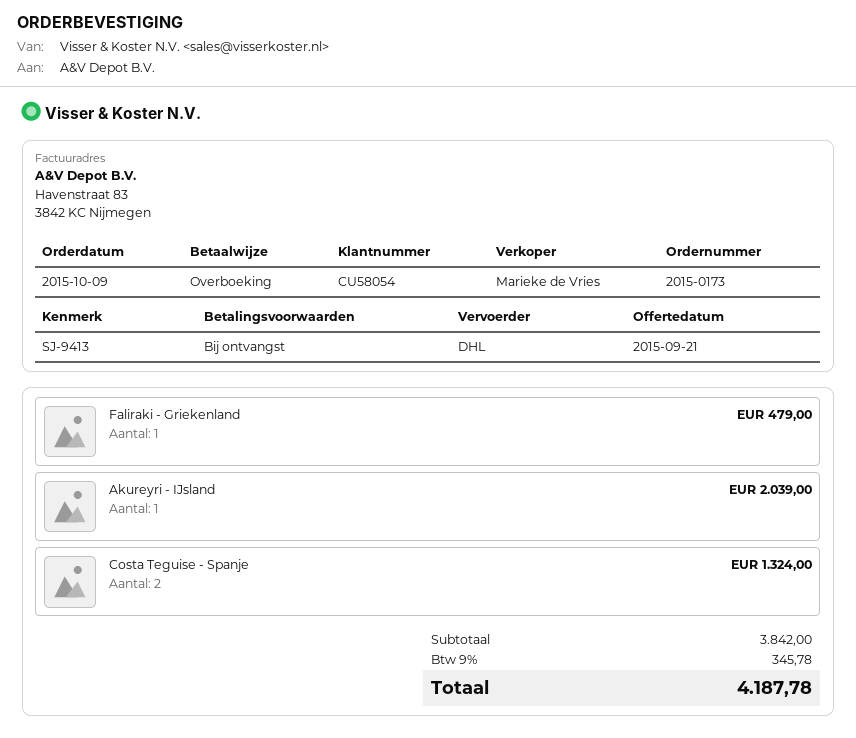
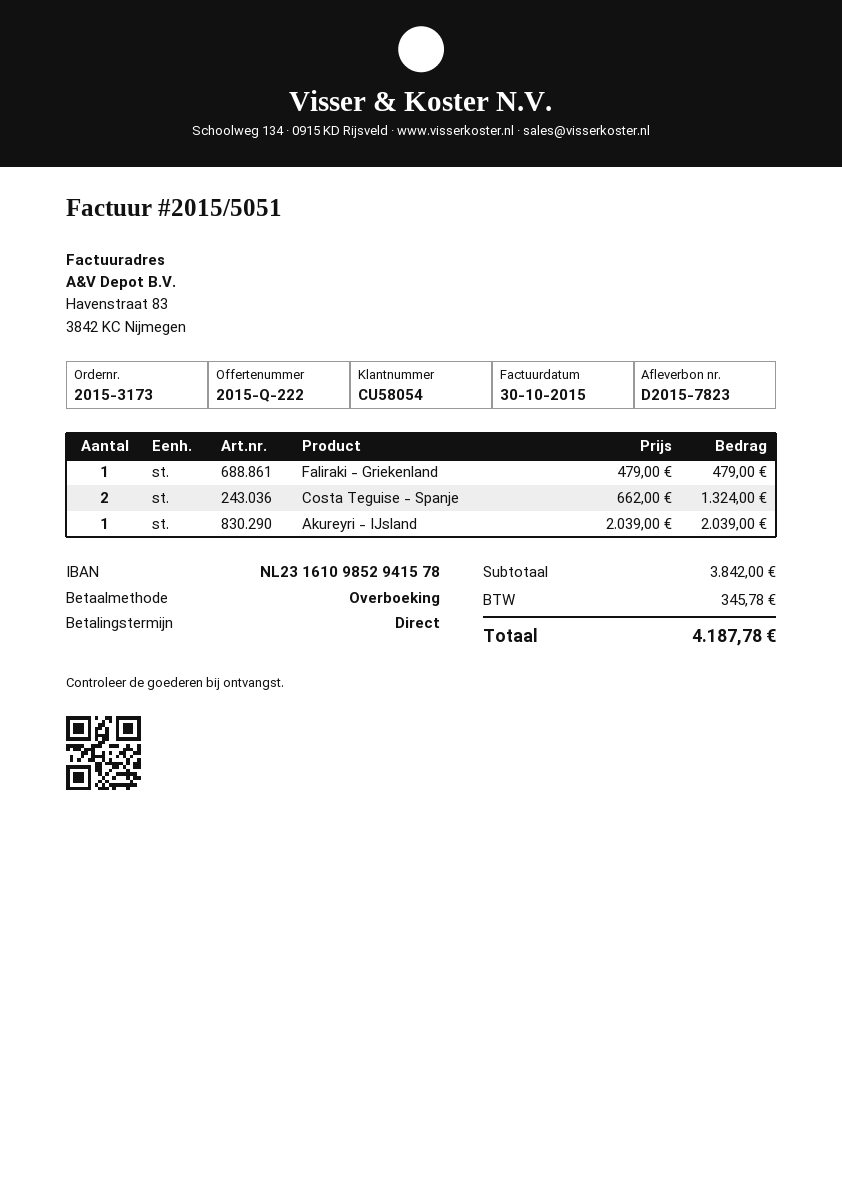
order number: 2015-0173 -> 2015-3173

